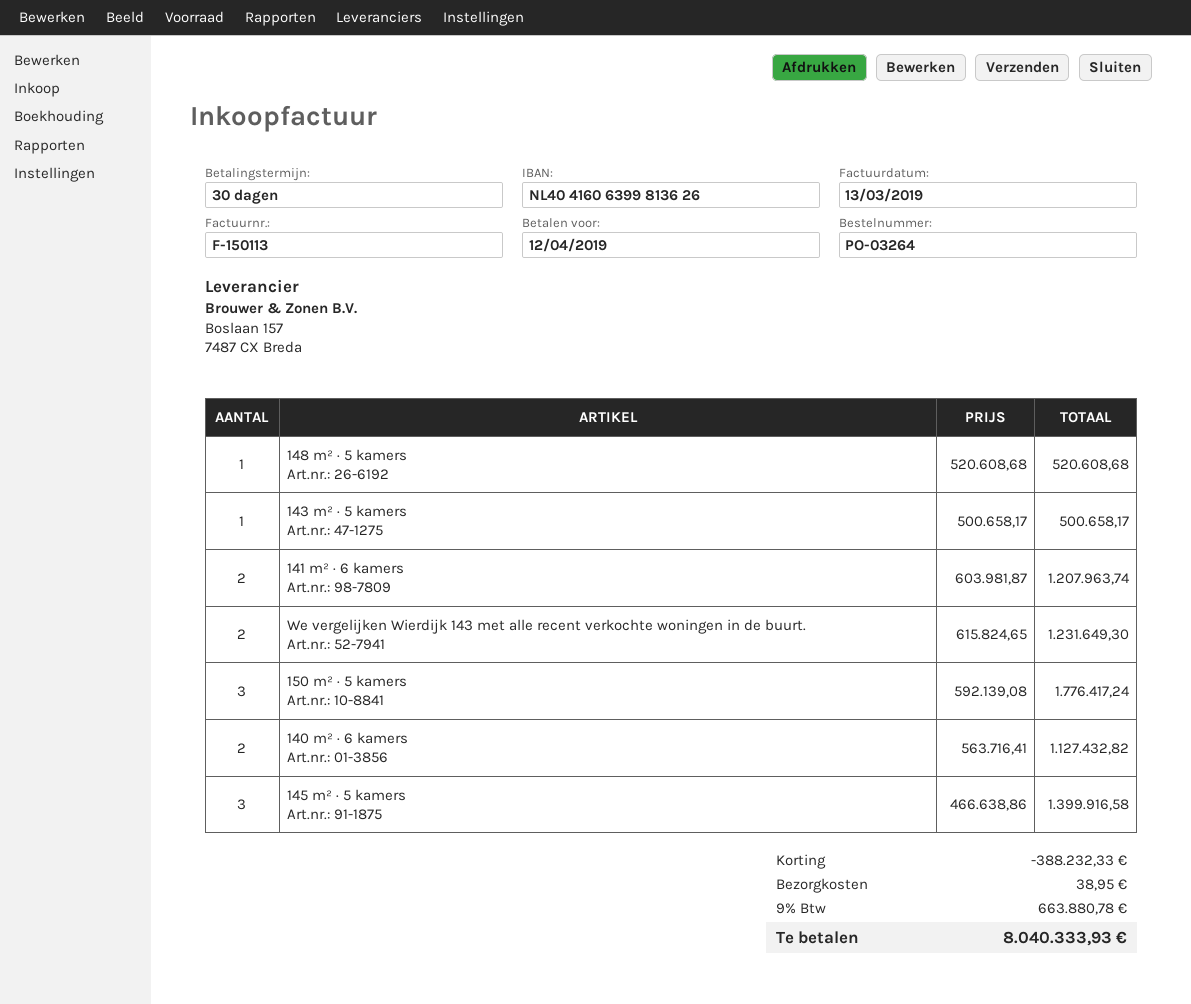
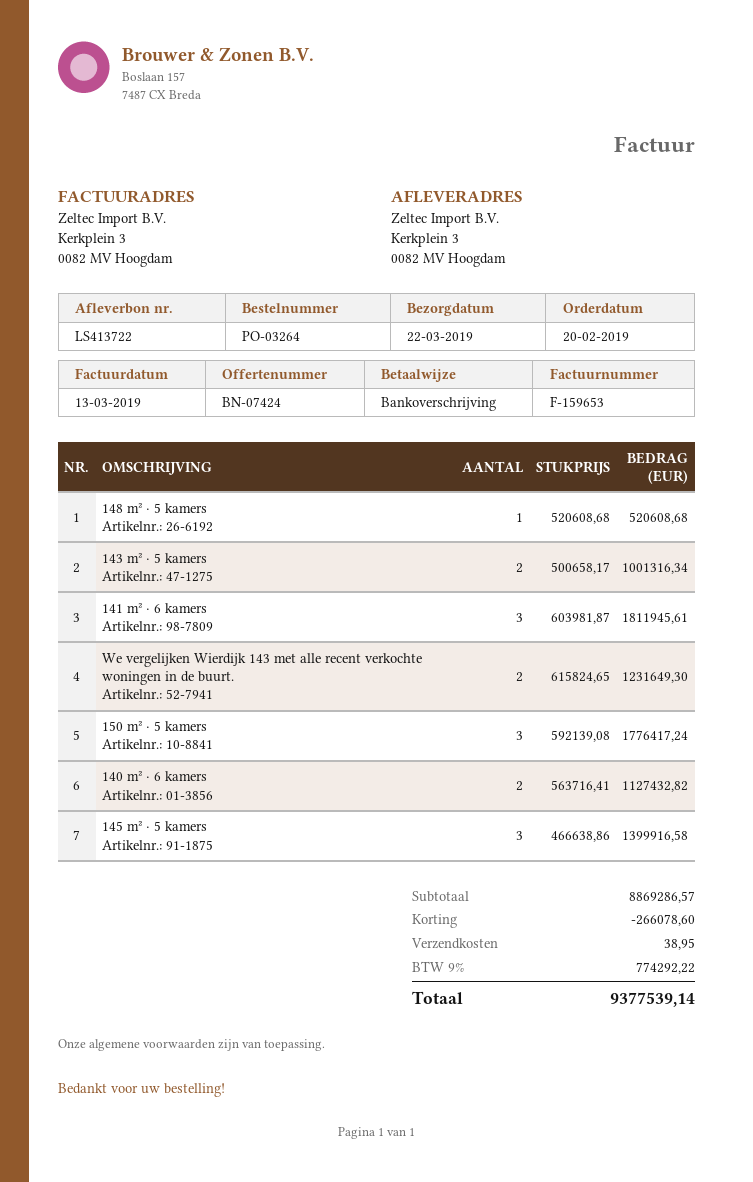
invoice number: F-150113 -> F-159653
143 m² · 5 kamers: 1 x 500658.17 = 500658.17 -> 2 x 500658.17 = 1001316.34
141 m² · 6 kamers: 2 x 603981.87 = 1207963.74 -> 3 x 603981.87 = 1811945.61
discount: 388232.33 -> 266078.60
tax: 9% = 663880.78 -> 9% = 774292.22
total: 8040333.93 -> 9377539.14

